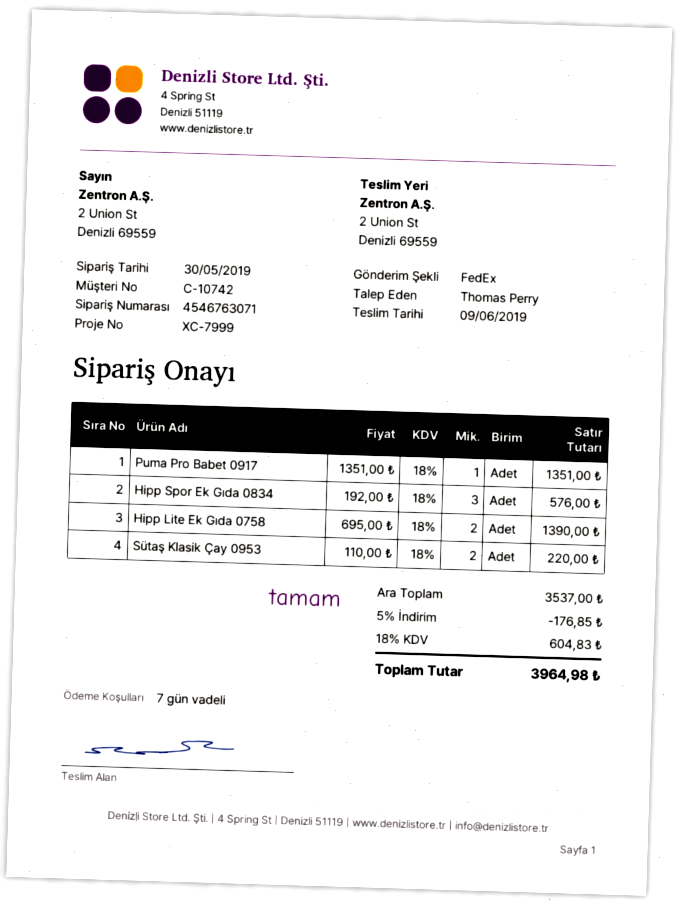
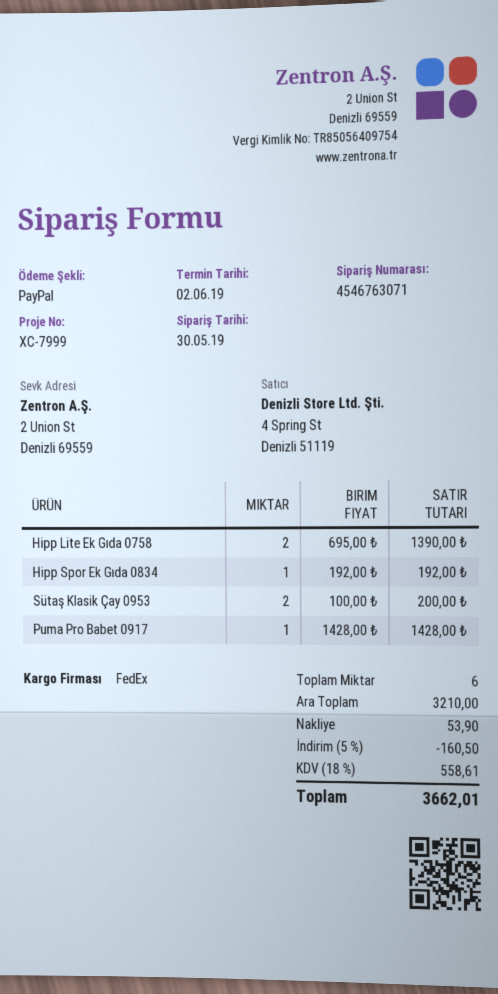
delivery date: 2019-06-09 -> 2019-06-02
Puma Pro Babet 0917: 1 x 1351.00 = 1351.00 -> 1 x 1428.00 = 1428.00
Hipp Spor Ek Gıda 0834: 3 x 192.00 = 576.00 -> 1 x 192.00 = 192.00
Sütaş Klasik Çay 0953: 2 x 110.00 = 220.00 -> 2 x 100.00 = 200.00
subtotal: 3537.00 -> 3210.00
discount: 5% = 176.85 -> 5% = 160.50
shipping: none -> 53.90
tax: 18% = 604.83 -> 18% = 558.61
total: 3964.98 -> 3662.01

